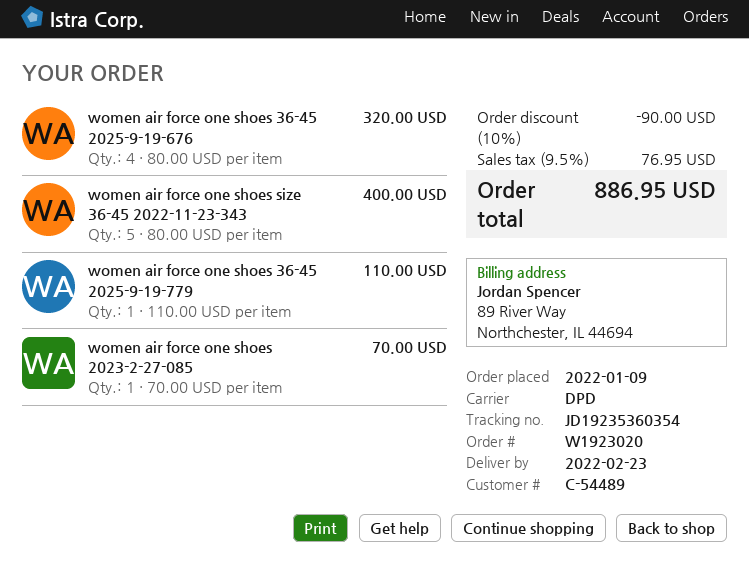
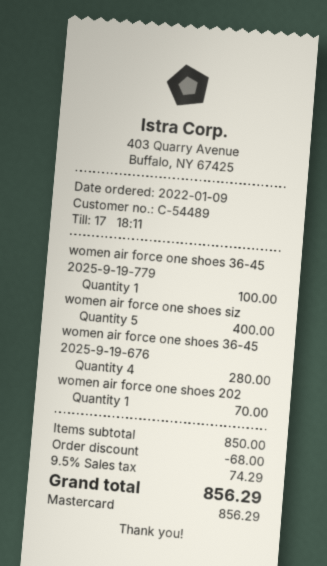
women air force one shoes 36-45 2025-9-19-676: 4 for 320.00 -> 4 for 280.00
women air force one shoes 36-45 2025-9-19-779: 1 for 110.00 -> 1 for 100.00
discount: 90.00 -> 68.00
tax: 9.5% = 76.95 -> 9.5% = 74.29
total: 886.95 -> 856.29

